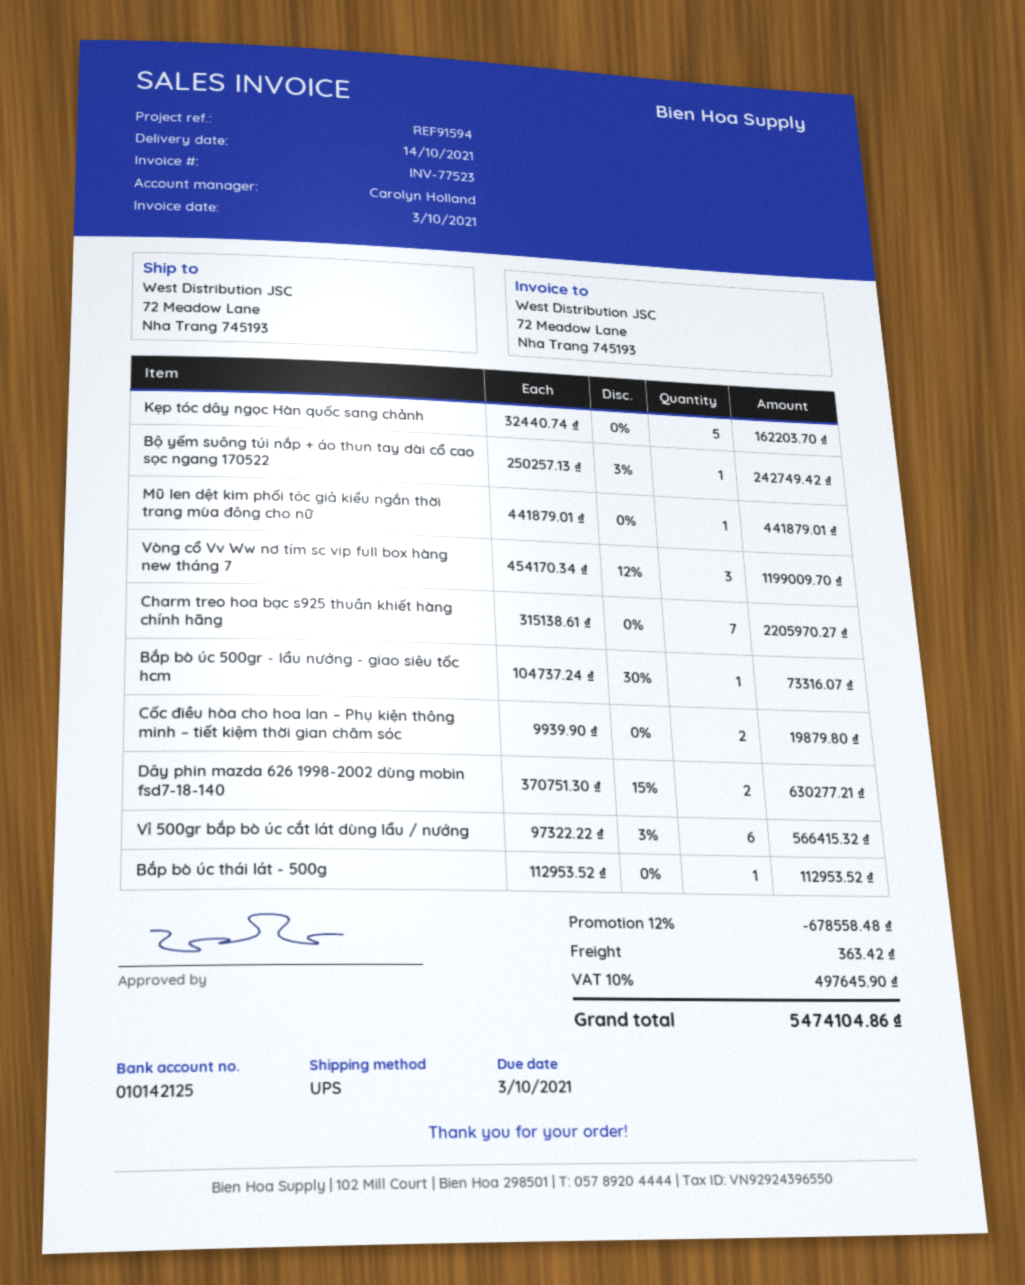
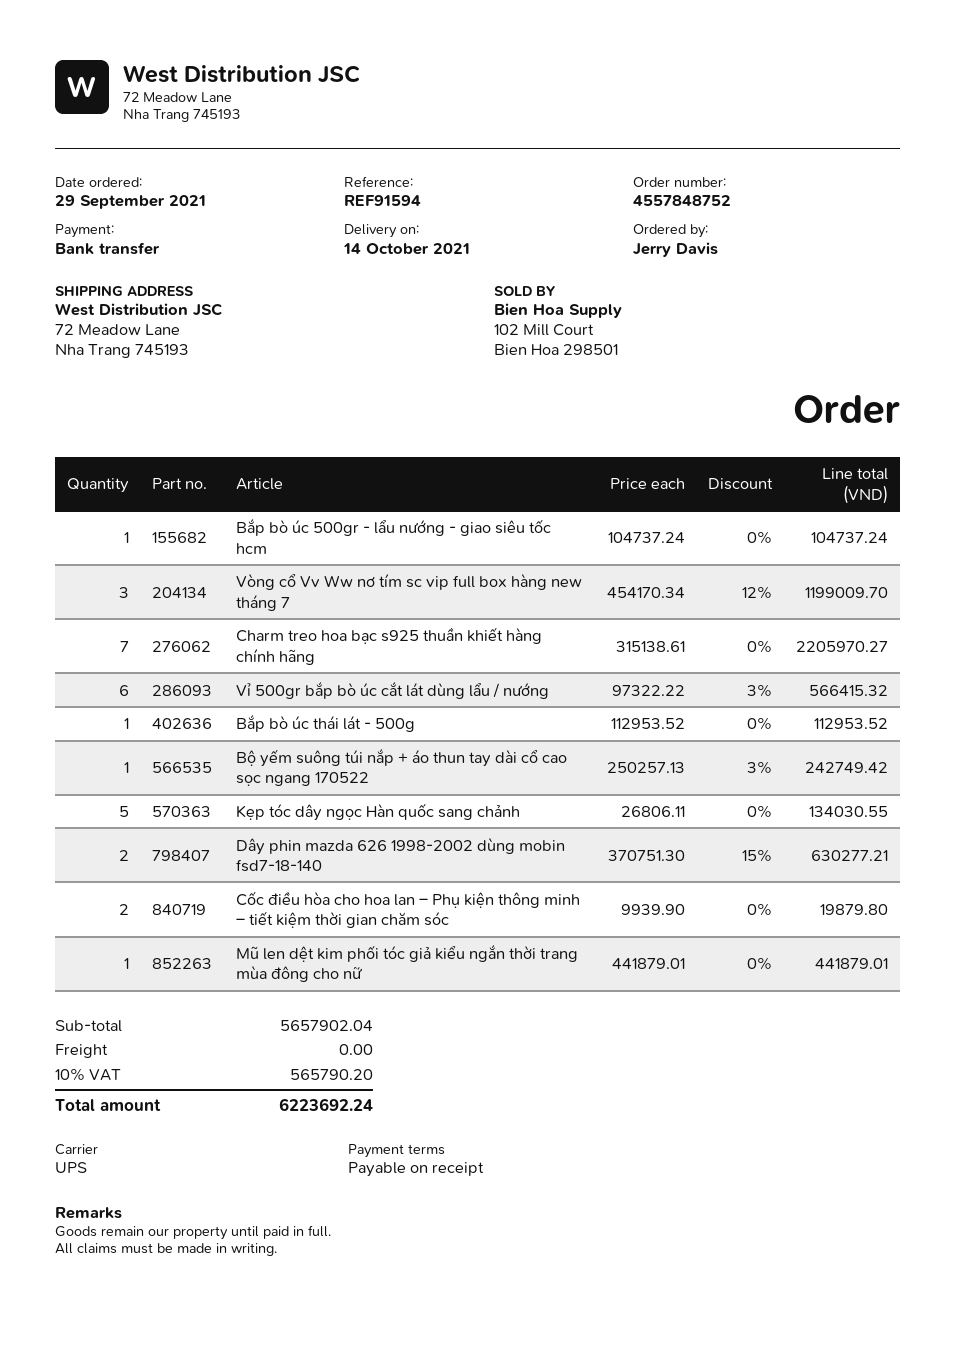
Kẹp tóc dây ngọc Hàn quốc sang chảnh: 5 x 32440.74 = 162203.70 -> 5 x 26806.11 = 134030.55
Bắp bò úc 500gr - lẩu nướng - giao siêu tốc hcm: 1 x 104737.24 - 30% = 73316.07 -> 1 x 104737.24 = 104737.24
discount: 12% = 678558.48 -> none
shipping: 363.42 -> 0.00
tax: 10% = 497645.90 -> 10% = 565790.20
total: 5474104.86 -> 6223692.24

